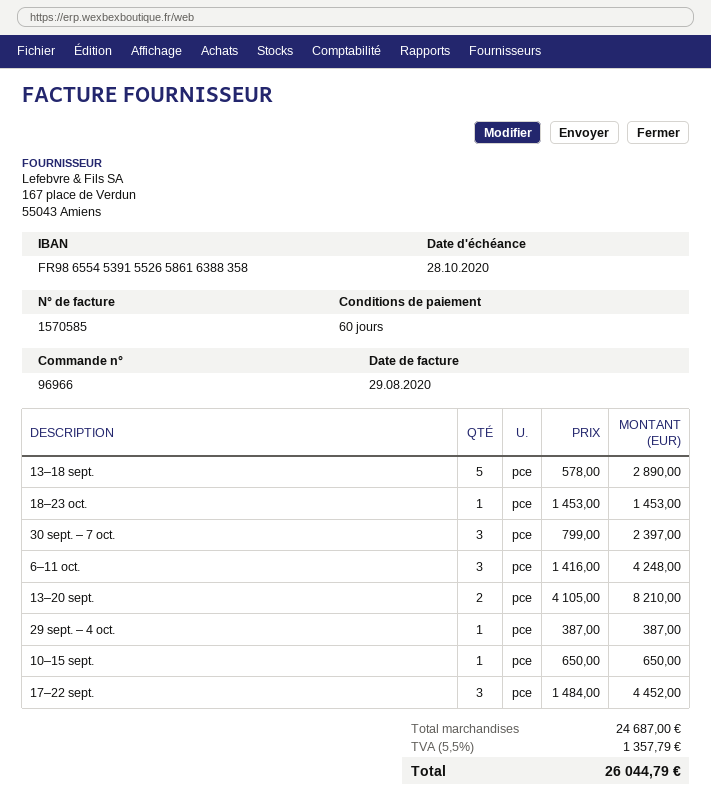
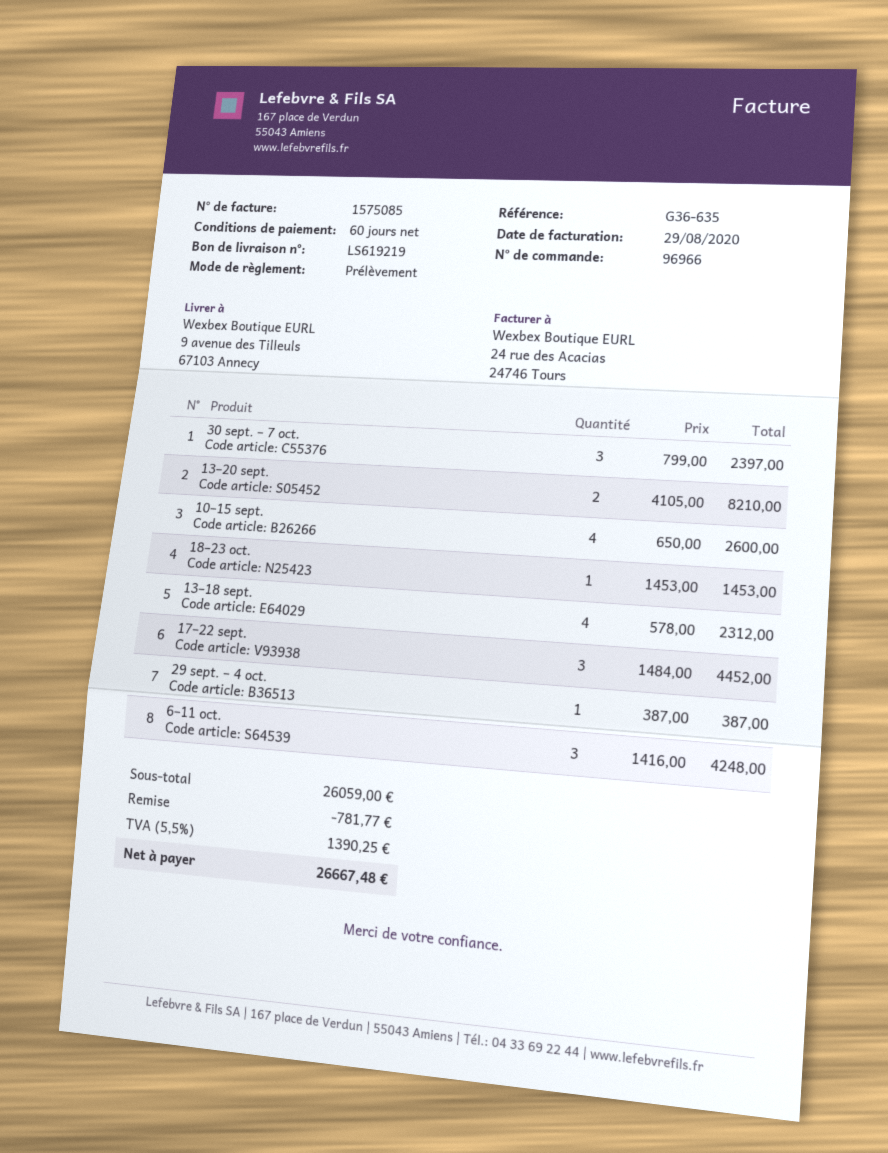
invoice number: 1570585 -> 1575085
13–18 sept.: 5 x 578.00 = 2890.00 -> 4 x 578.00 = 2312.00
10–15 sept.: 1 x 650.00 = 650.00 -> 4 x 650.00 = 2600.00
subtotal: 24687.00 -> 26059.00
discount: none -> 781.77
tax: 5.5% = 1357.79 -> 5.5% = 1390.25
total: 26044.79 -> 26667.48

